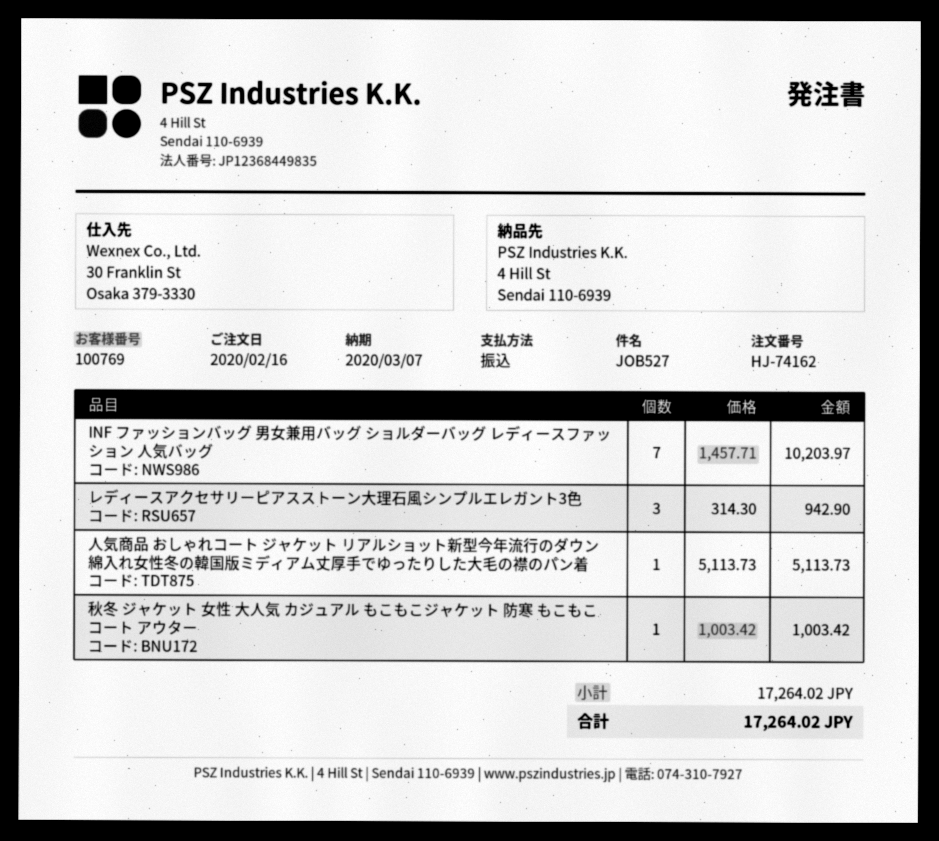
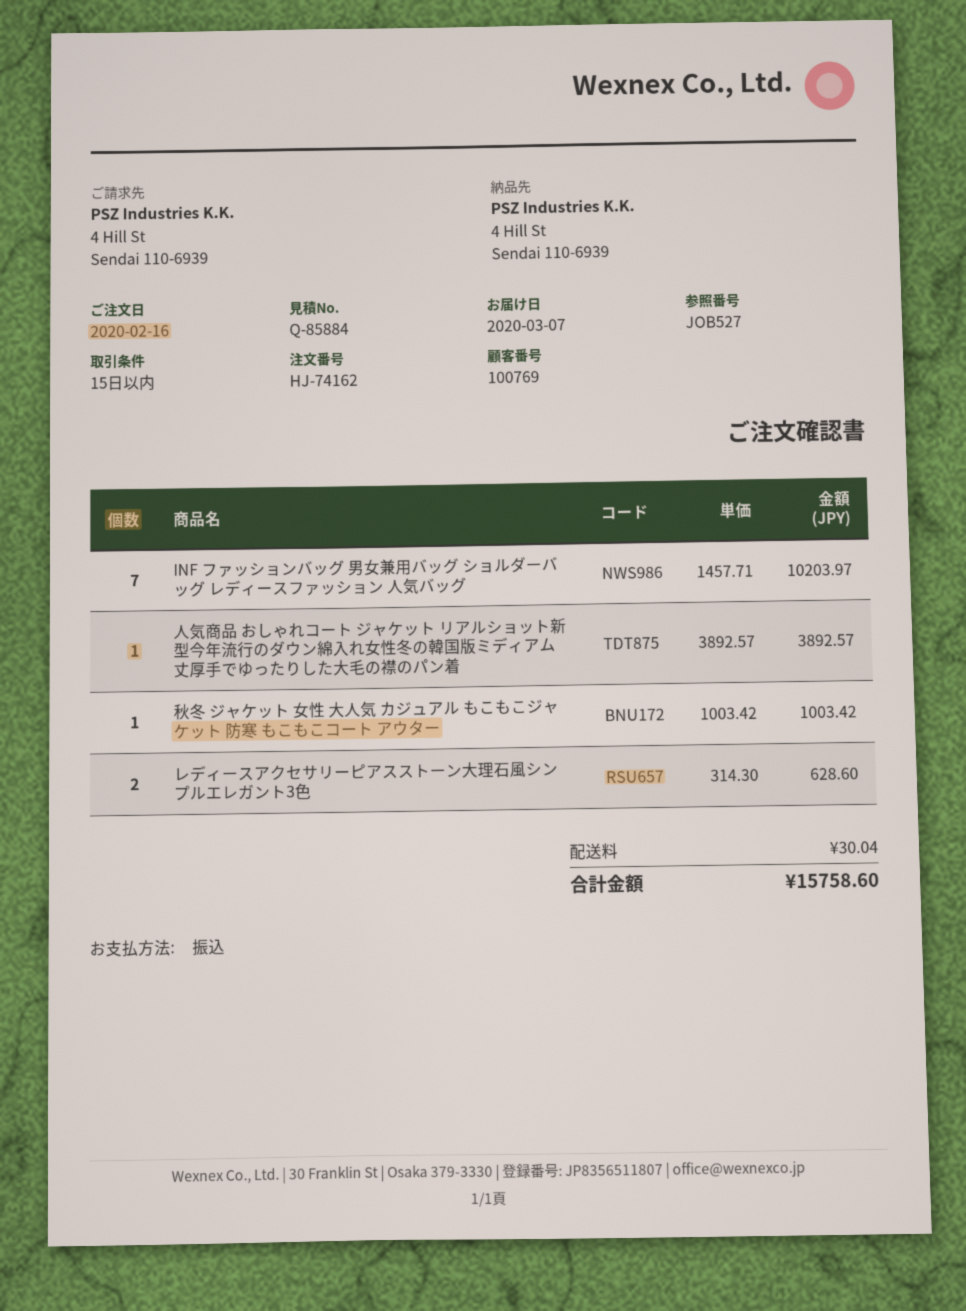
レディースアクセサリーピアスストーン大理石風シンプルエレガント3色: 3 x 314.30 = 942.90 -> 2 x 314.30 = 628.60
人気商品 おしゃれコート ジャケット リアルショット新型今年流行のダウン綿入れ女性冬の韓国版ミディアム丈厚手でゆったりした大毛の襟のパン着: 1 x 5113.73 = 5113.73 -> 1 x 3892.57 = 3892.57
shipping: none -> 30.04
total: 17264.02 -> 15758.60

